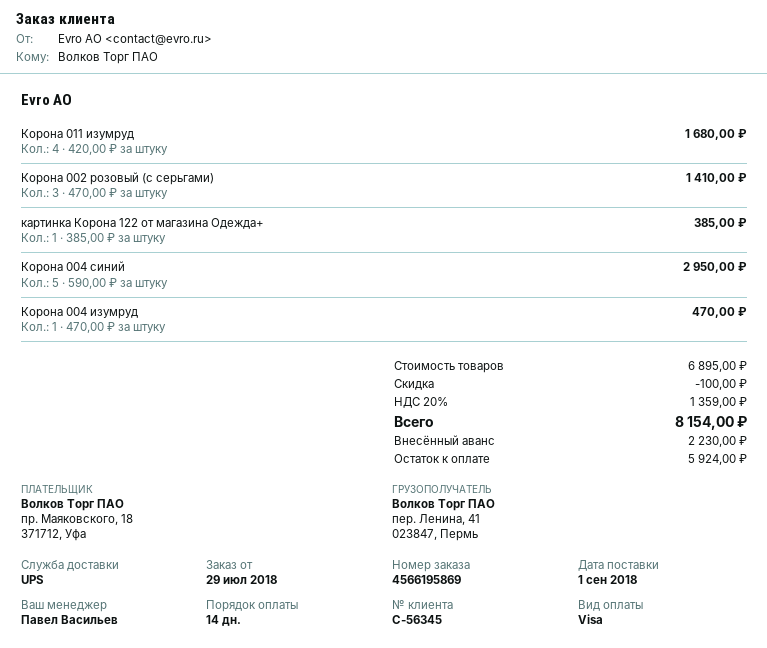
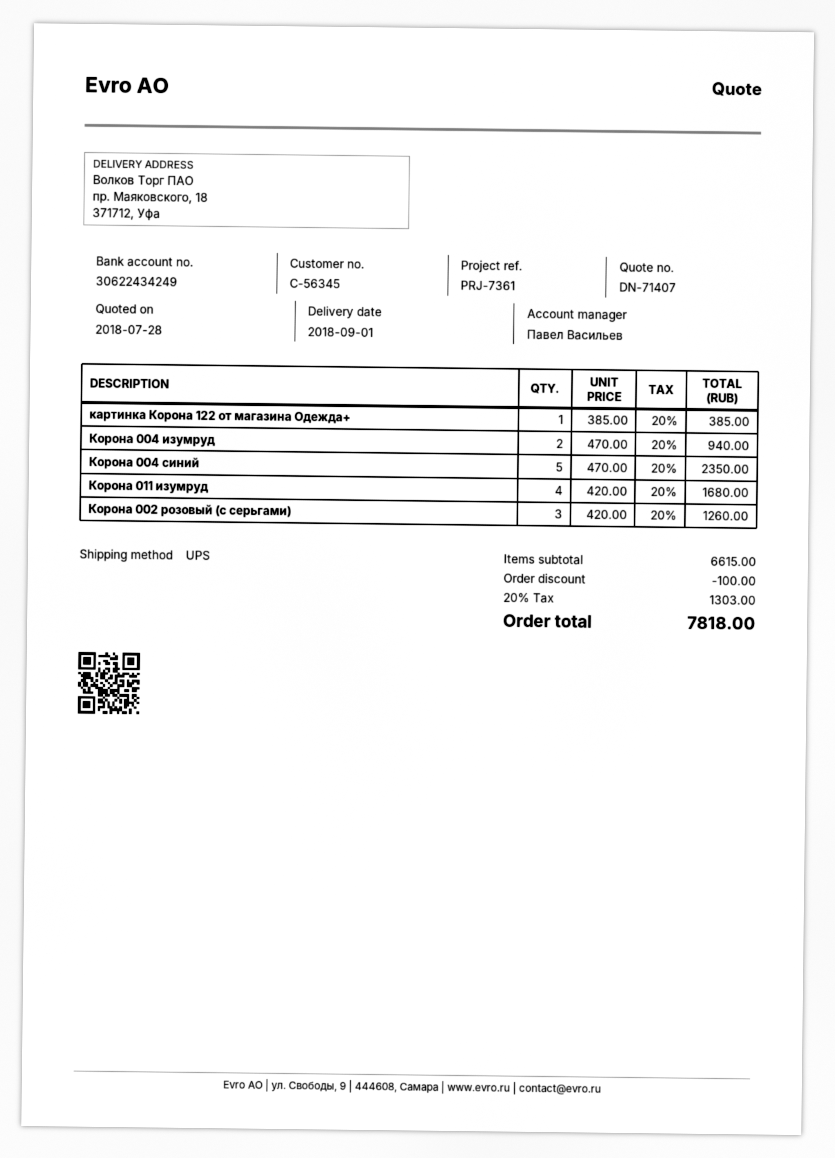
ship to: пер. Ленина, 41, 023847, Пермь -> пр. Маяковского, 18, 371712, Уфа
Корона 002 розовый (с серьгами): 3 x 470.00 = 1410.00 -> 3 x 420.00 = 1260.00
Корона 004 синий: 5 x 590.00 = 2950.00 -> 5 x 470.00 = 2350.00
Корона 004 изумруд: 1 x 470.00 = 470.00 -> 2 x 470.00 = 940.00
subtotal: 6895.00 -> 6615.00
tax: 20% = 1359.00 -> 20% = 1303.00
total: 8154.00 -> 7818.00

